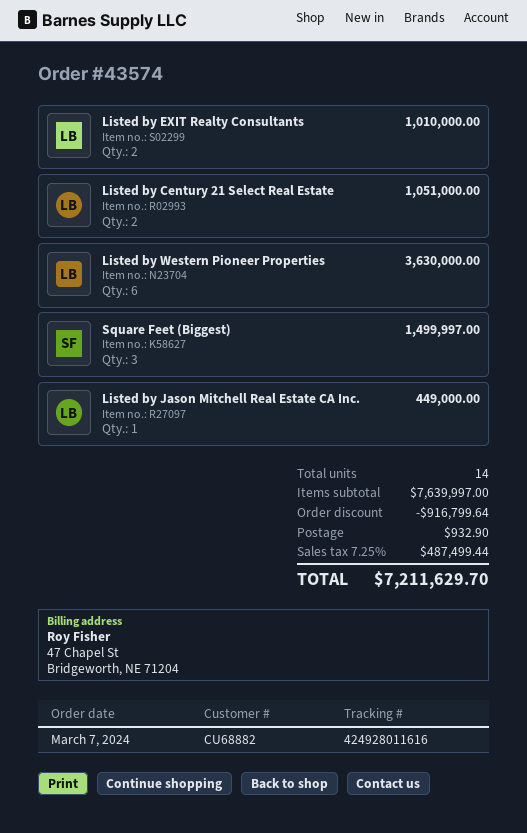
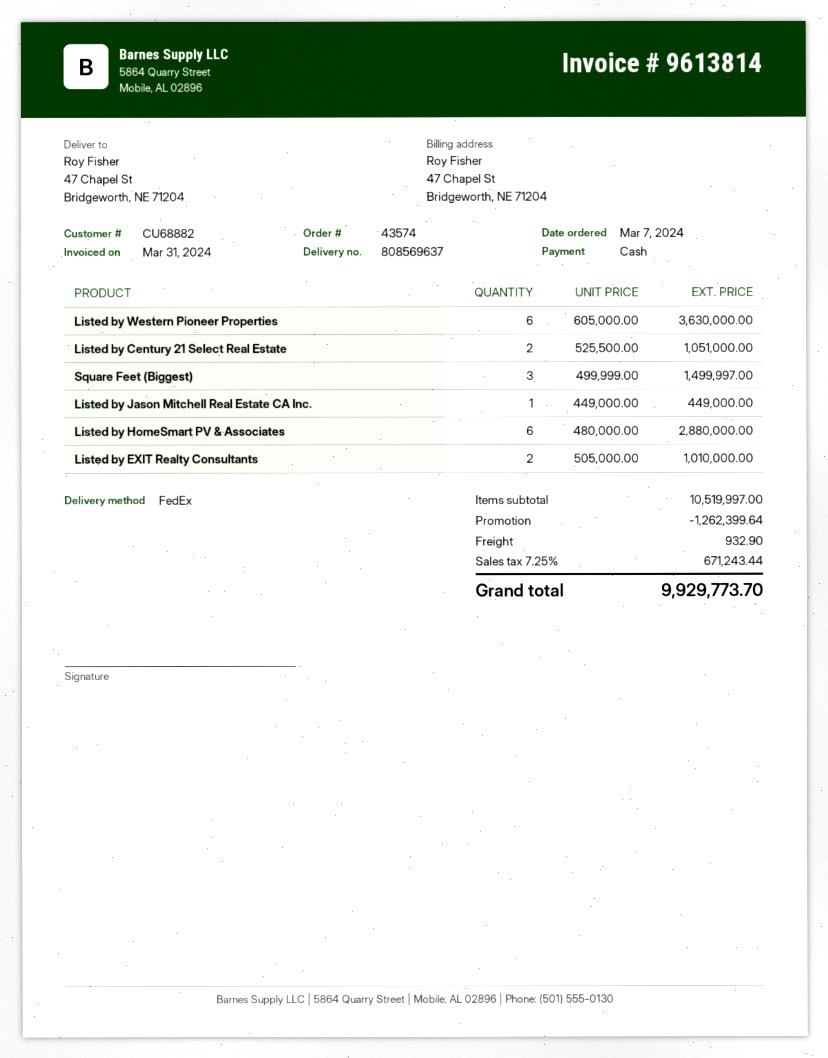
Listed by HomeSmart PV & Associates: none -> 6 for 2880000.00
subtotal: 7639997.00 -> 10519997.00
discount: 916799.64 -> 1262399.64
tax: 7.25% = 487499.44 -> 7.25% = 671243.44
total: 7211629.70 -> 9929773.70

